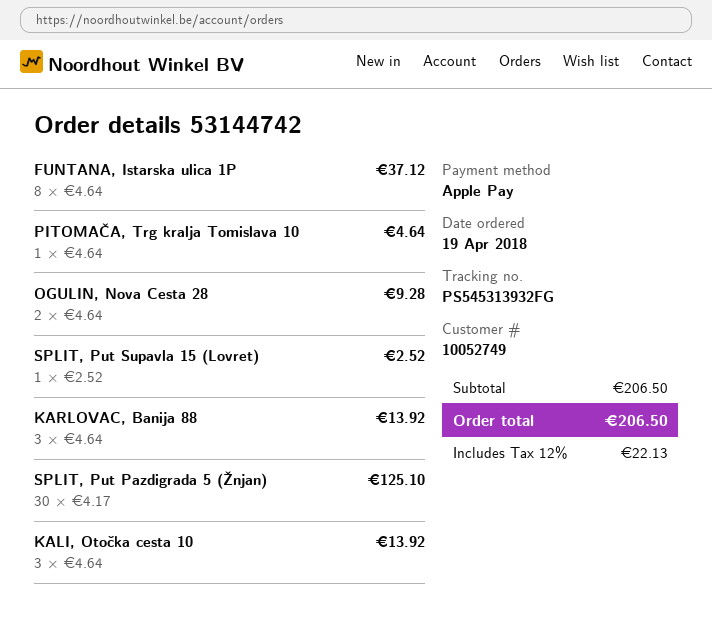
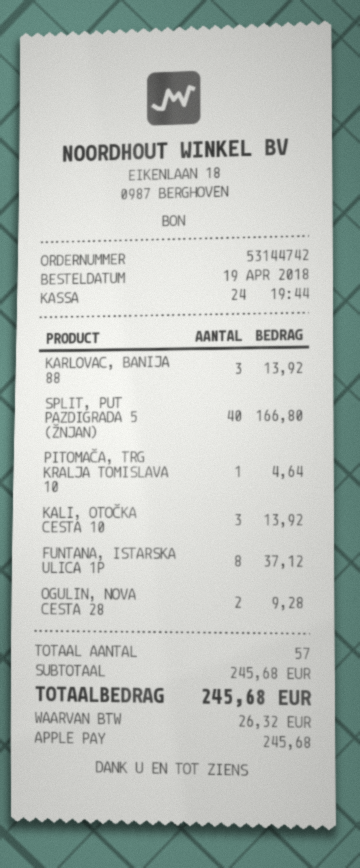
SPLIT, Put Supavla 15 (Lovret): 1 for 2.52 -> none
SPLIT, Put Pazdigrada 5 (Žnjan): 30 for 125.10 -> 40 for 166.80
subtotal: 206.50 -> 245.68
tax: 22.13 -> 26.32
total: 206.50 -> 245.68

